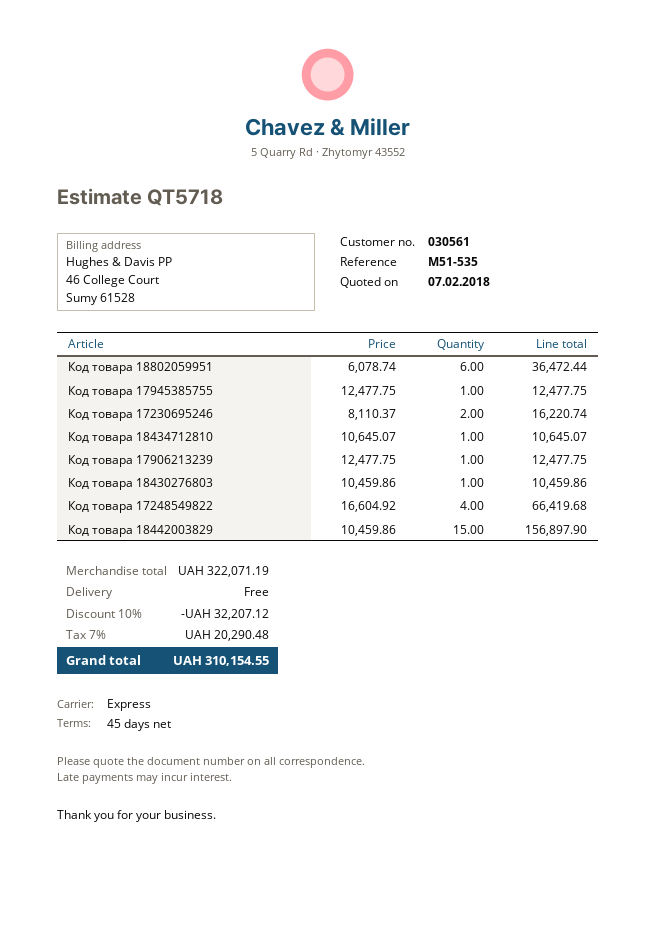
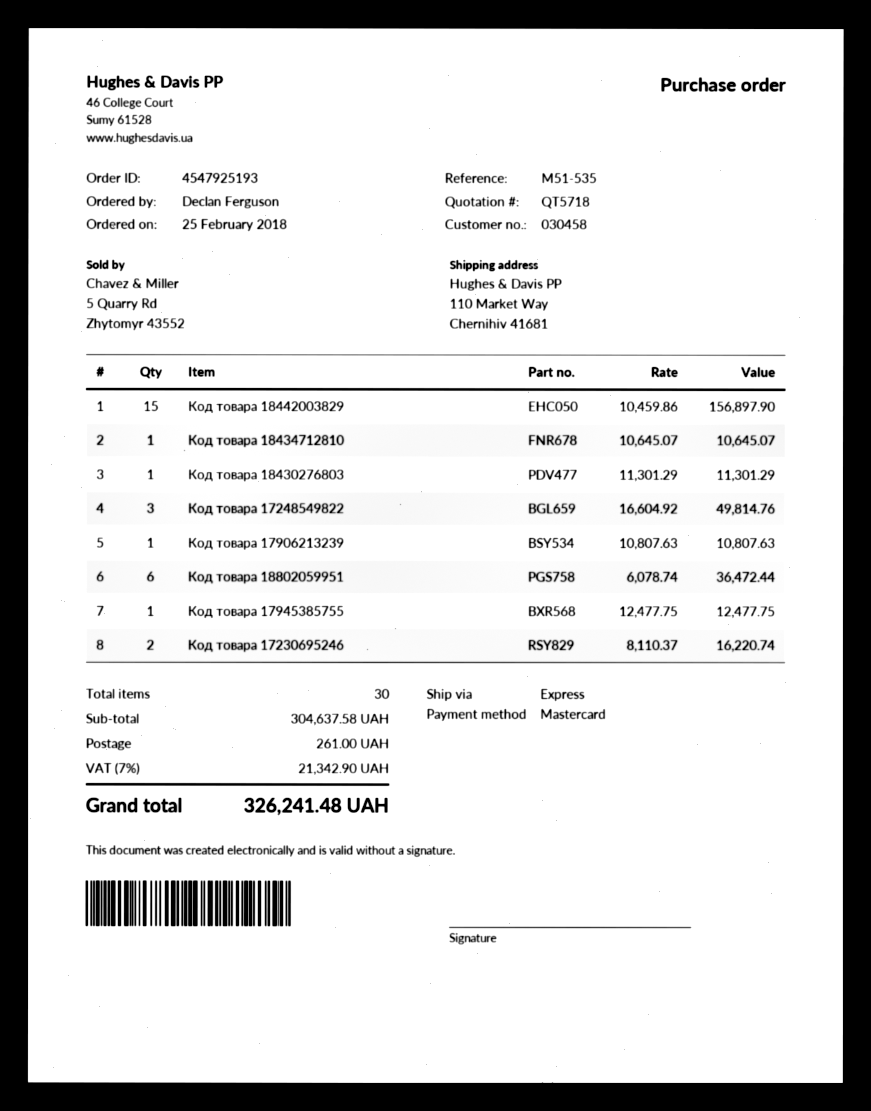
customer number: 030561 -> 030458
Код товара 17906213239: 1 x 12477.75 = 12477.75 -> 1 x 10807.63 = 10807.63
Код товара 18430276803: 1 x 10459.86 = 10459.86 -> 1 x 11301.29 = 11301.29
Код товара 17248549822: 4 x 16604.92 = 66419.68 -> 3 x 16604.92 = 49814.76
subtotal: 322071.19 -> 304637.58
discount: 10% = 32207.12 -> none
shipping: 0.00 -> 261.00
tax: 7% = 20290.48 -> 7% = 21342.90
total: 310154.55 -> 326241.48

